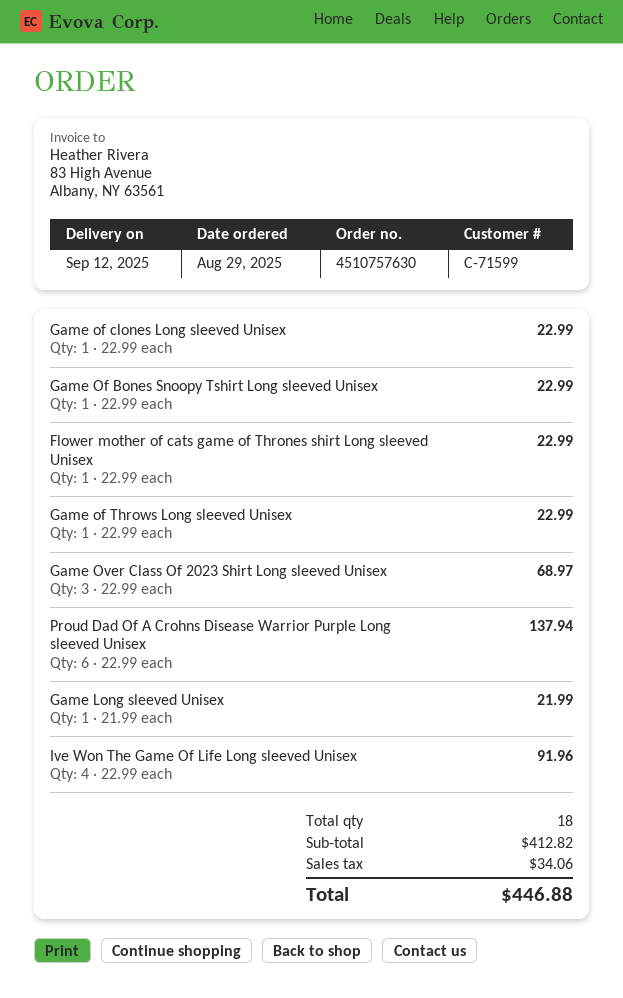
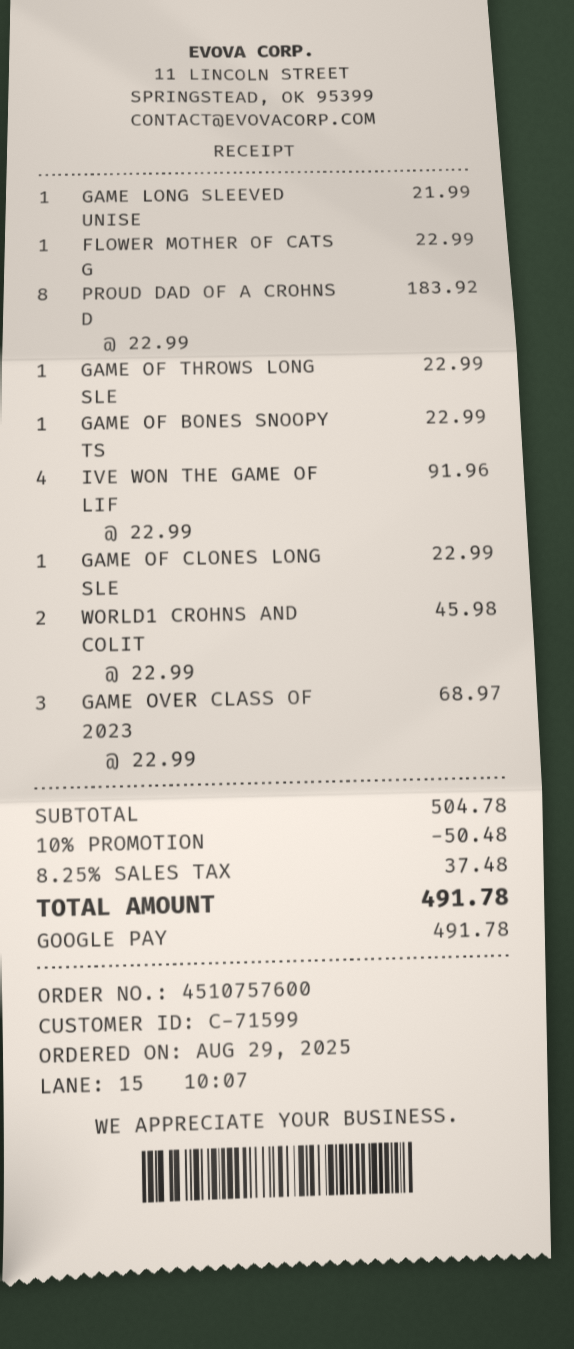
order number: 4510757630 -> 4510757600
Proud Dad Of A Crohns Disease Warrior Purple Long sleeved Unisex: 6 x 22.99 = 137.94 -> 8 x 22.99 = 183.92
WORLD1 CROHNS AND COLIT: none -> 2 x 22.99 = 45.98
subtotal: 412.82 -> 504.78
discount: none -> 10% = 50.48
tax: 34.06 -> 37.48
total: 446.88 -> 491.78

